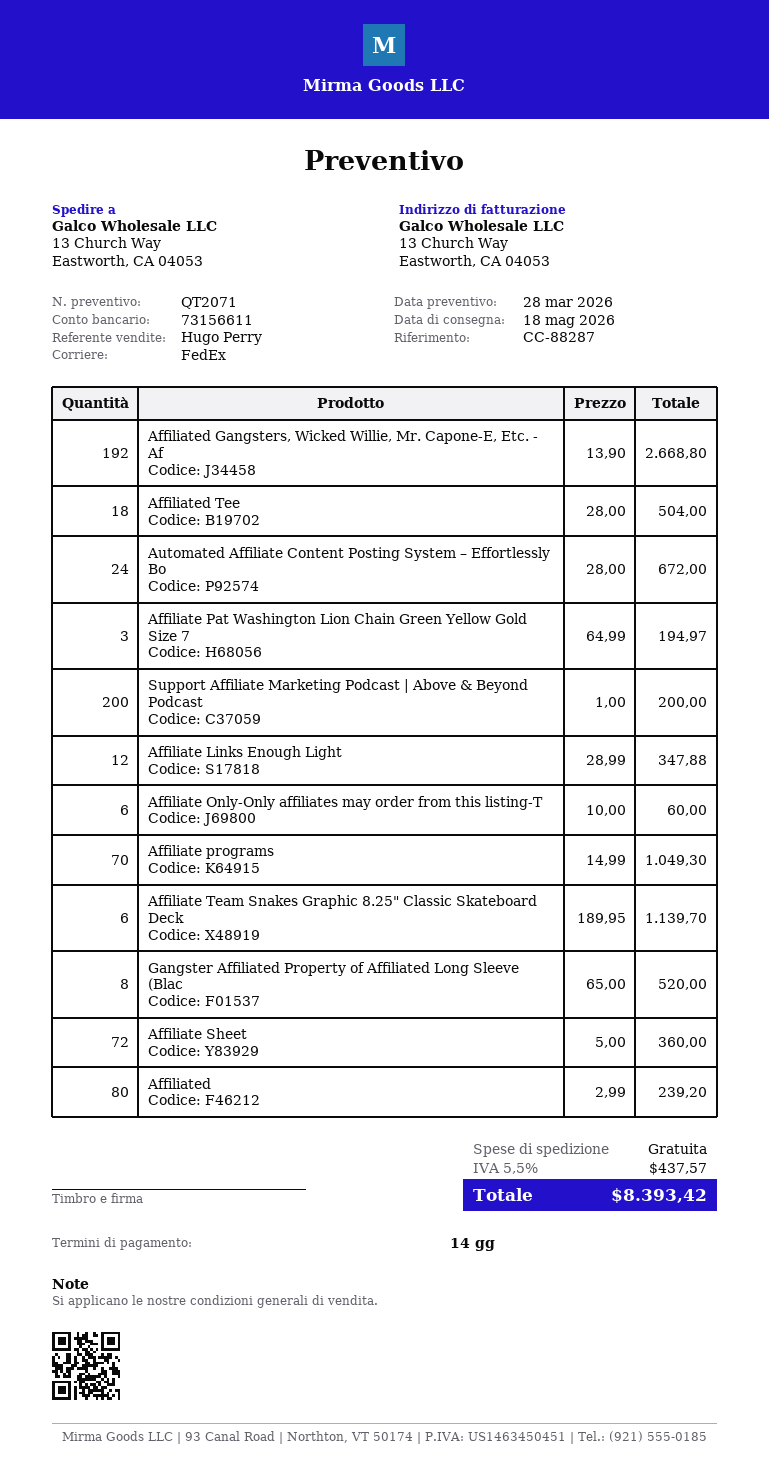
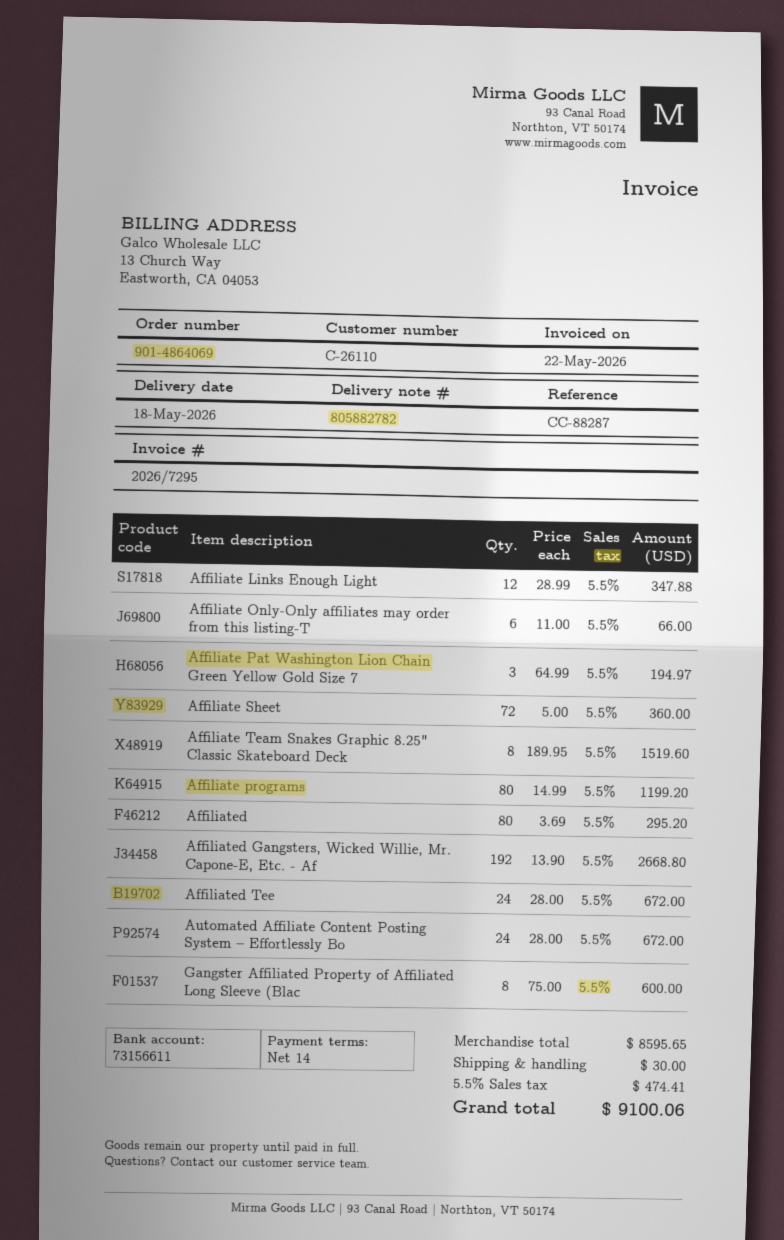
Affiliated Tee: 18 x 28.00 = 504.00 -> 24 x 28.00 = 672.00
Support Affiliate Marketing Podcast | Above & Beyond Podcast: 200 x 1.00 = 200.00 -> none
Affiliate Only-Only affiliates may order from this listing-T: 6 x 10.00 = 60.00 -> 6 x 11.00 = 66.00
Affiliate programs: 70 x 14.99 = 1049.30 -> 80 x 14.99 = 1199.20
Affiliate Team Snakes Graphic 8.25" Classic Skateboard Deck: 6 x 189.95 = 1139.70 -> 8 x 189.95 = 1519.60
Gangster Affiliated Property of Affiliated Long Sleeve (Blac: 8 x 65.00 = 520.00 -> 8 x 75.00 = 600.00
Affiliated: 80 x 2.99 = 239.20 -> 80 x 3.69 = 295.20
shipping: 0.00 -> 30.00
tax: 5.5% = 437.57 -> 5.5% = 474.41
total: 8393.42 -> 9100.06

